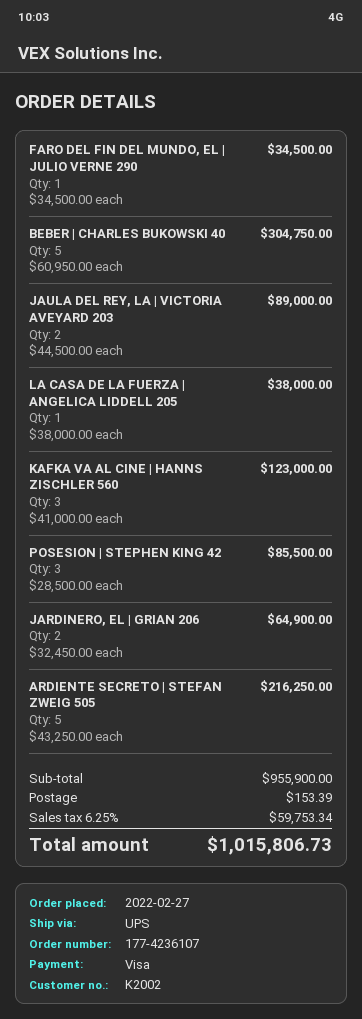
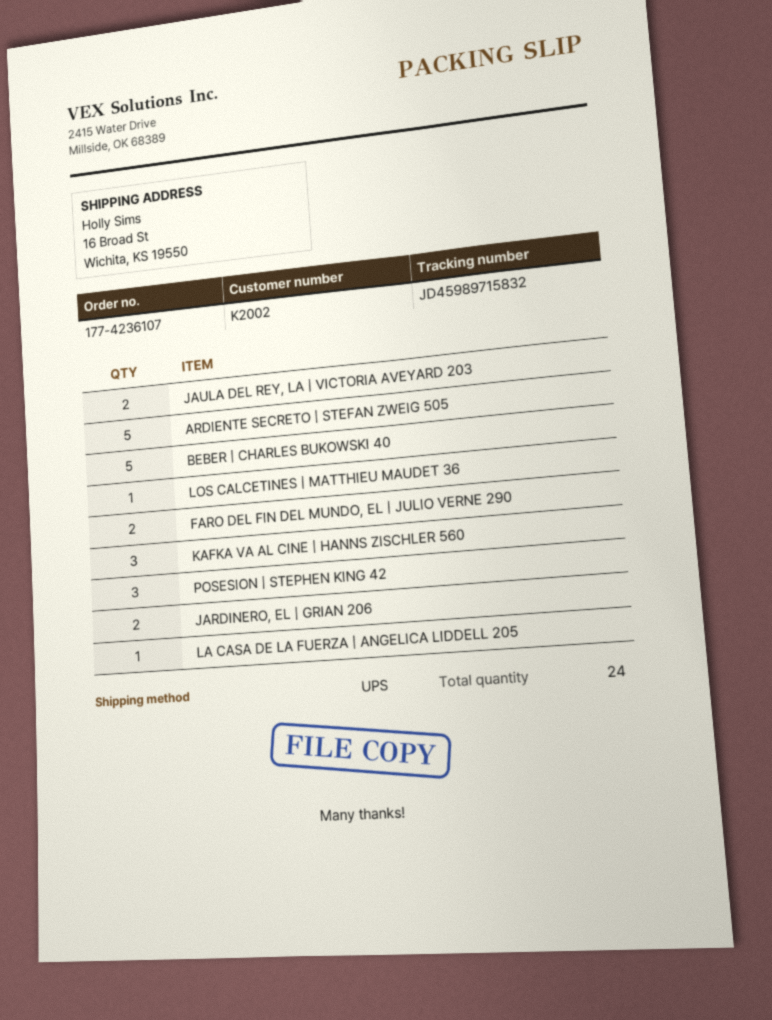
FARO DEL FIN DEL MUNDO, EL | JULIO VERNE 290: 1 -> 2
LOS CALCETINES | MATTHIEU MAUDET 36: none -> 1

